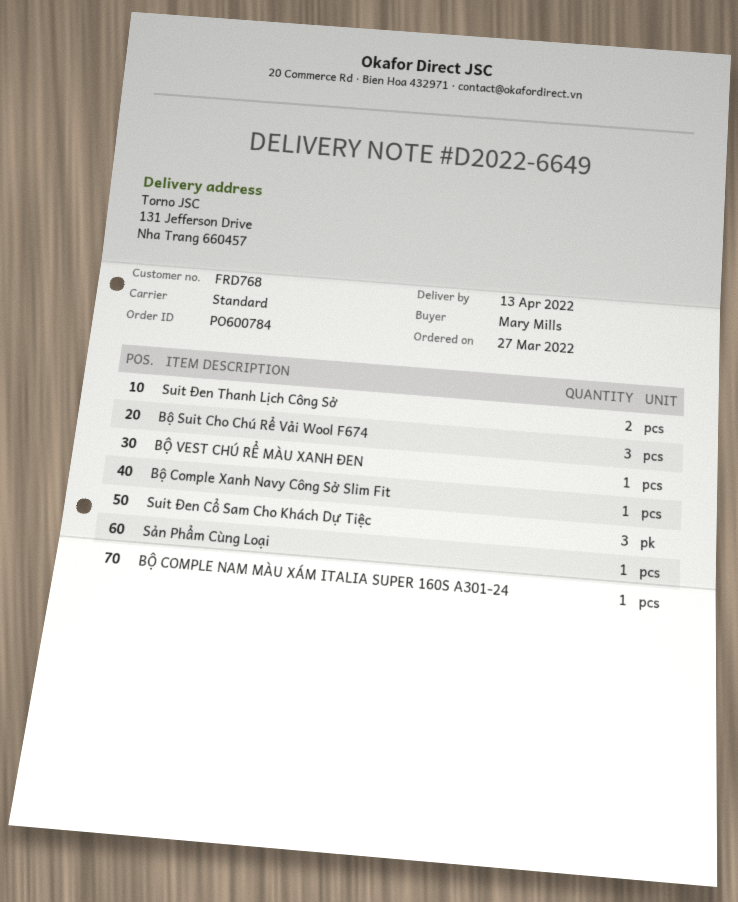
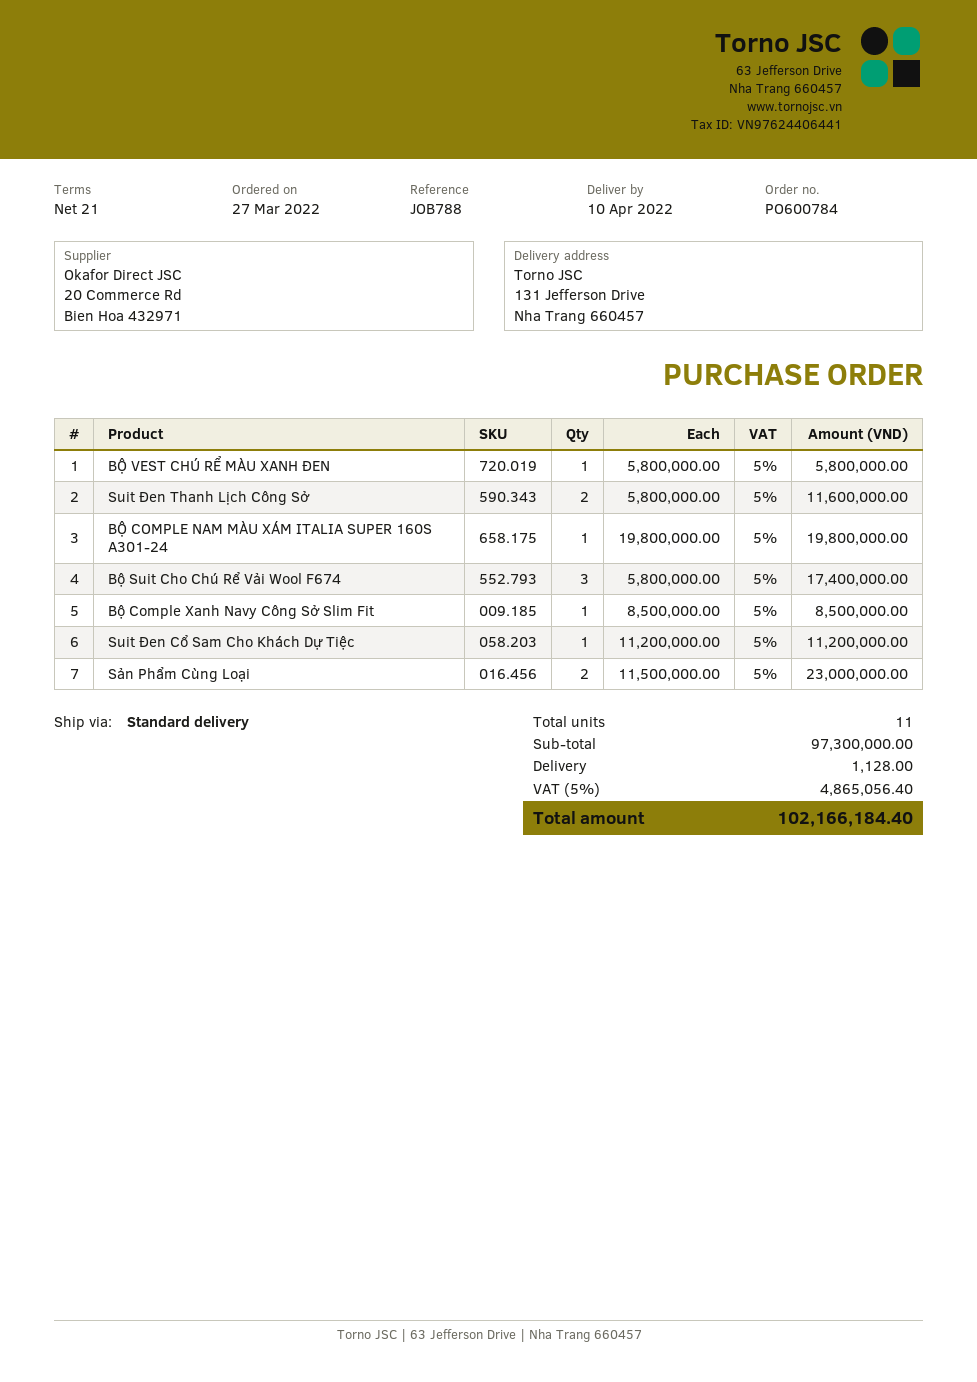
delivery date: 2022-04-13 -> 2022-04-10
Suit Đen Cổ Sam Cho Khách Dự Tiệc: 3 -> 1
Sản Phẩm Cùng Loại: 1 -> 2

